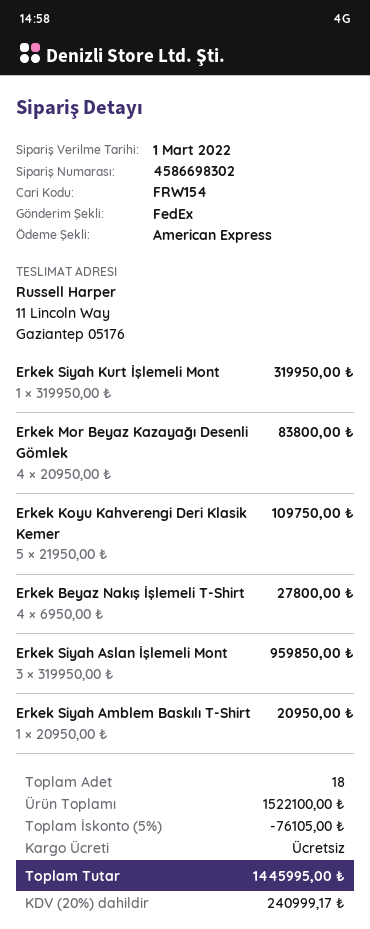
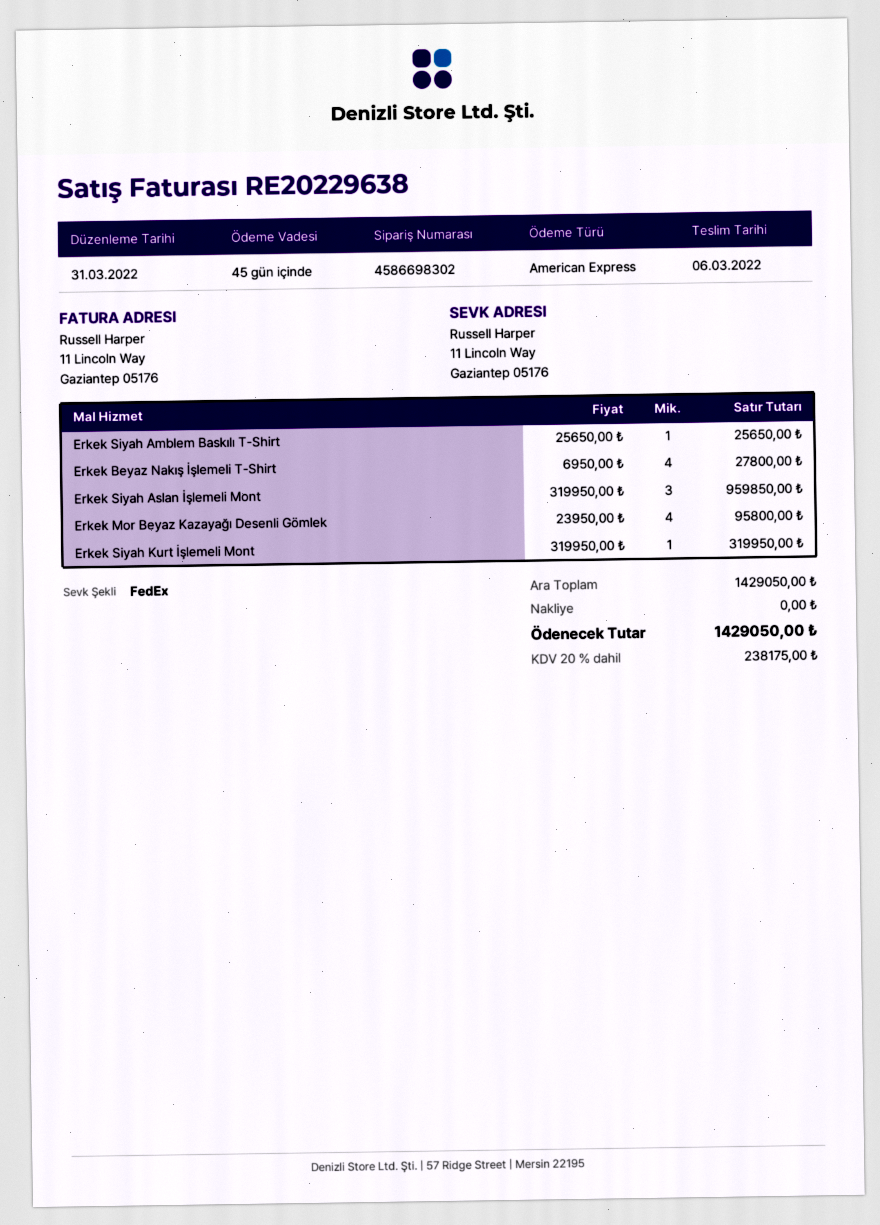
Erkek Mor Beyaz Kazayağı Desenli Gömlek: 4 x 20950.00 = 83800.00 -> 4 x 23950.00 = 95800.00
Erkek Koyu Kahverengi Deri Klasik Kemer: 5 x 21950.00 = 109750.00 -> none
Erkek Siyah Amblem Baskılı T-Shirt: 1 x 20950.00 = 20950.00 -> 1 x 25650.00 = 25650.00
subtotal: 1522100.00 -> 1429050.00
discount: 5% = 76105.00 -> none
tax: 20% = 240999.17 -> 20% = 238175.00
total: 1445995.00 -> 1429050.00

